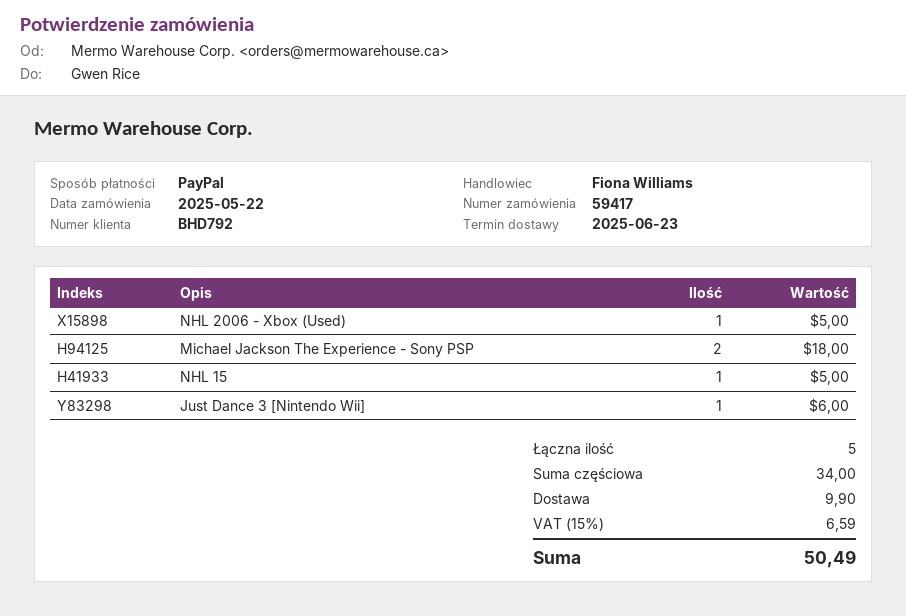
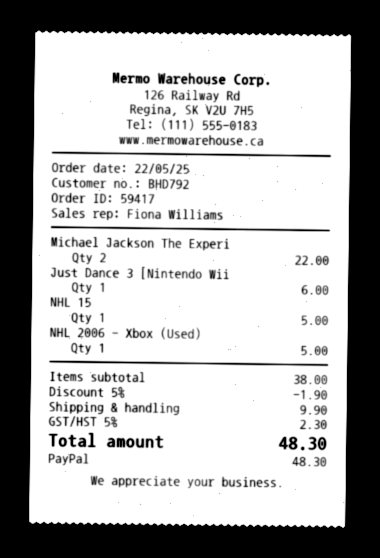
Michael Jackson The Experience - Sony PSP: 2 for 18.00 -> 2 for 22.00
subtotal: 34.00 -> 38.00
discount: none -> 5% = 1.90
tax: 15% = 6.59 -> 5% = 2.30
total: 50.49 -> 48.30

